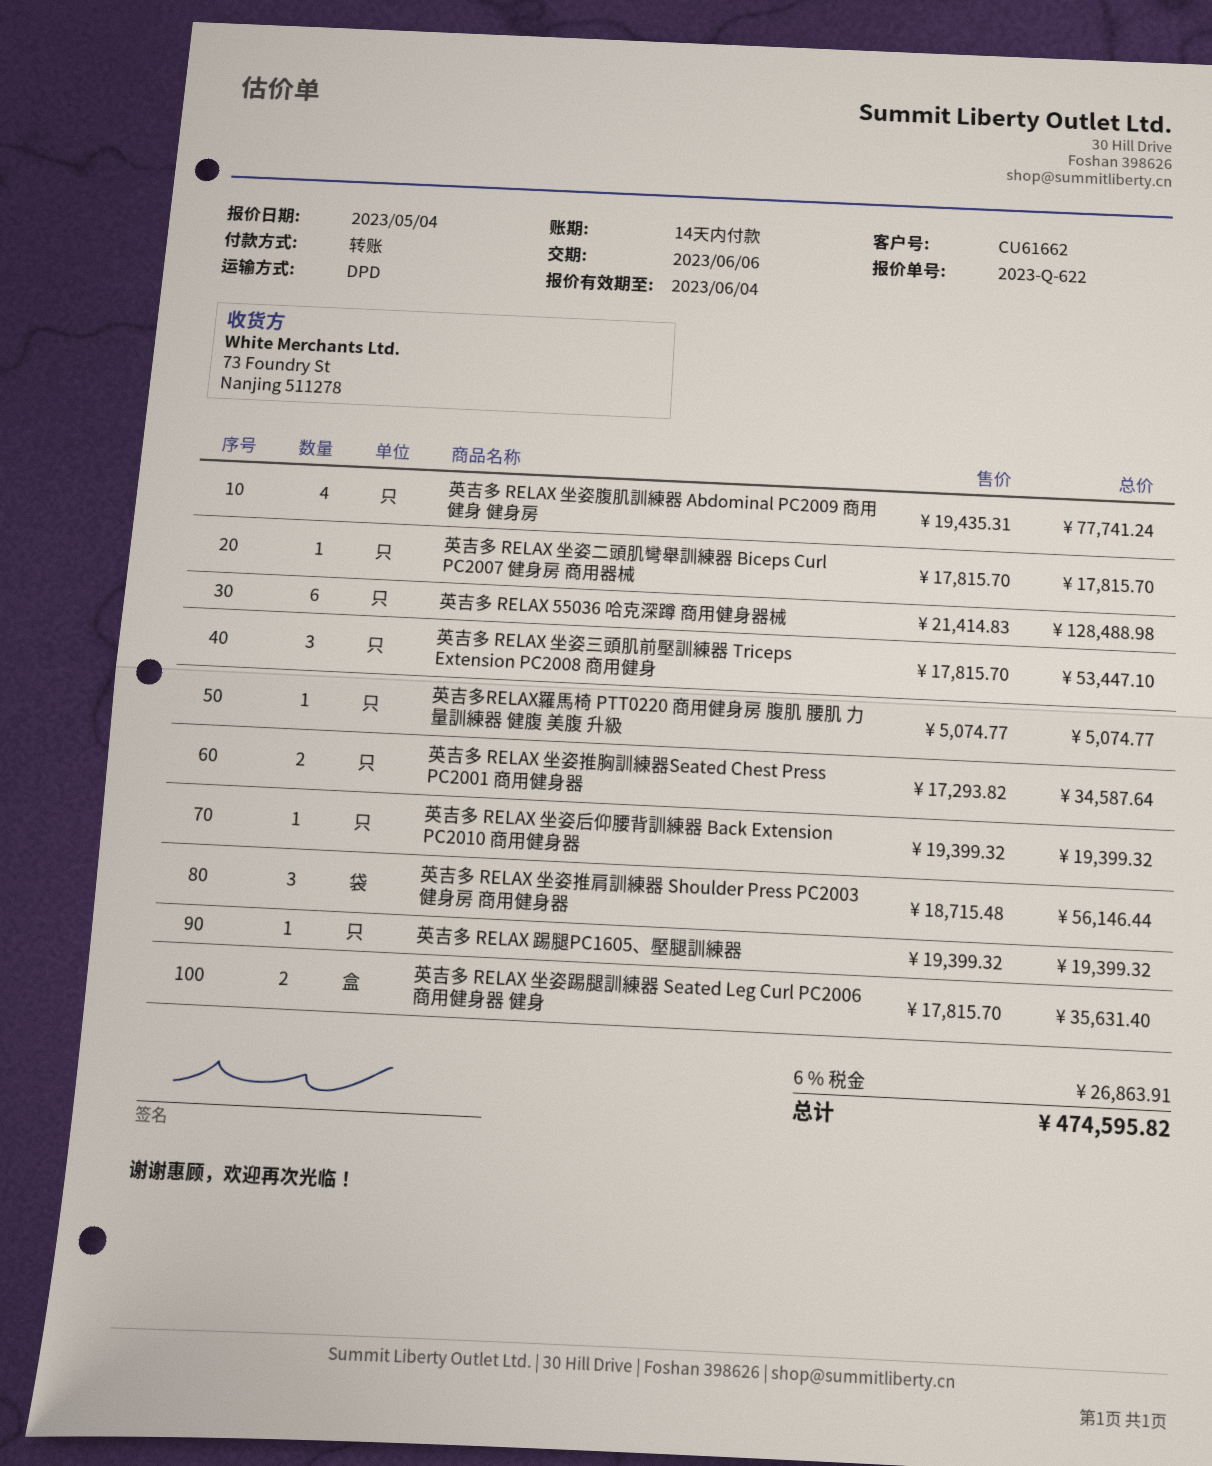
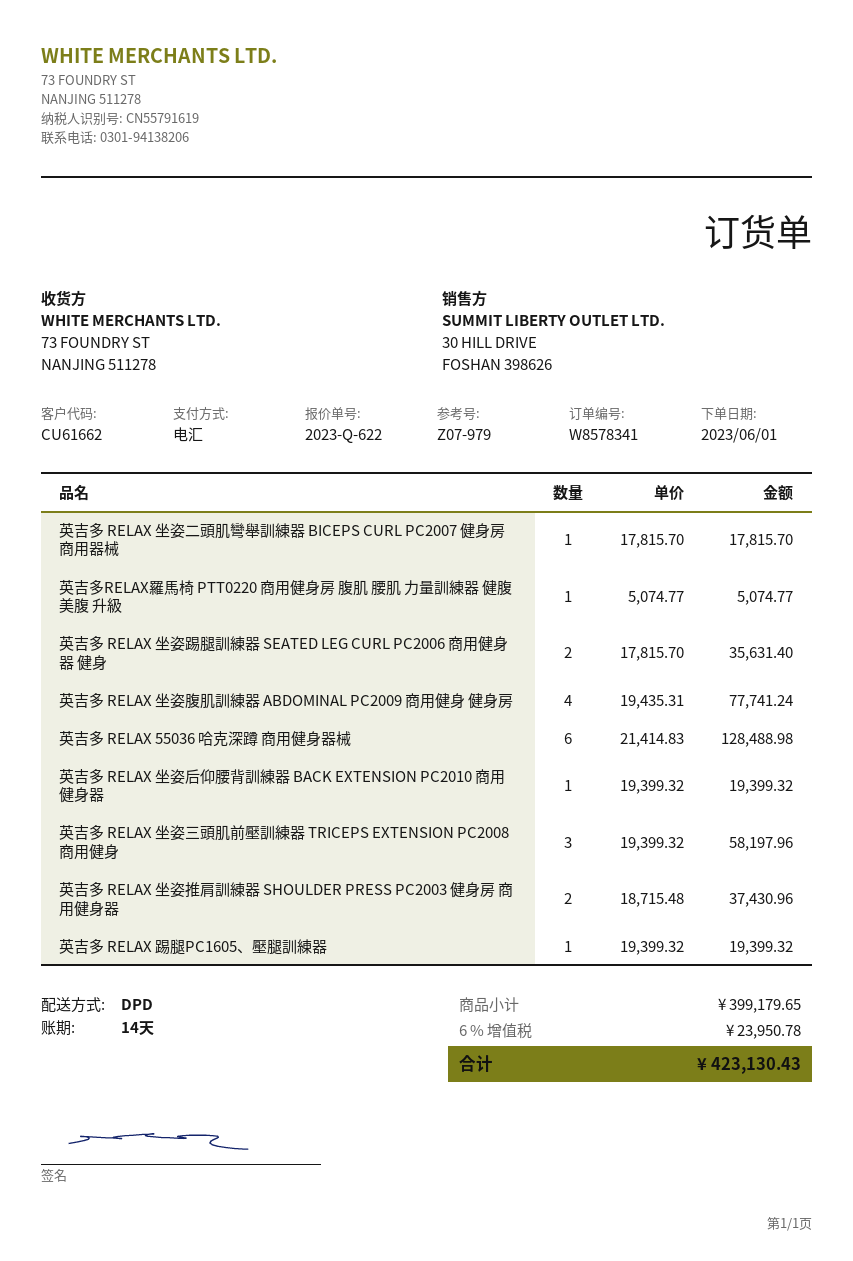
英吉多 RELAX 坐姿三頭肌前壓訓練器 Triceps Extension PC2008 商用健身: 3 x 17815.70 = 53447.10 -> 3 x 19399.32 = 58197.96
英吉多 RELAX 坐姿推胸訓練器Seated Chest Press PC2001 商用健身器: 2 x 17293.82 = 34587.64 -> none
英吉多 RELAX 坐姿推肩訓練器 Shoulder Press PC2003 健身房 商用健身器: 3 x 18715.48 = 56146.44 -> 2 x 18715.48 = 37430.96
tax: 6% = 26863.91 -> 6% = 23950.78
total: 474595.82 -> 423130.43

